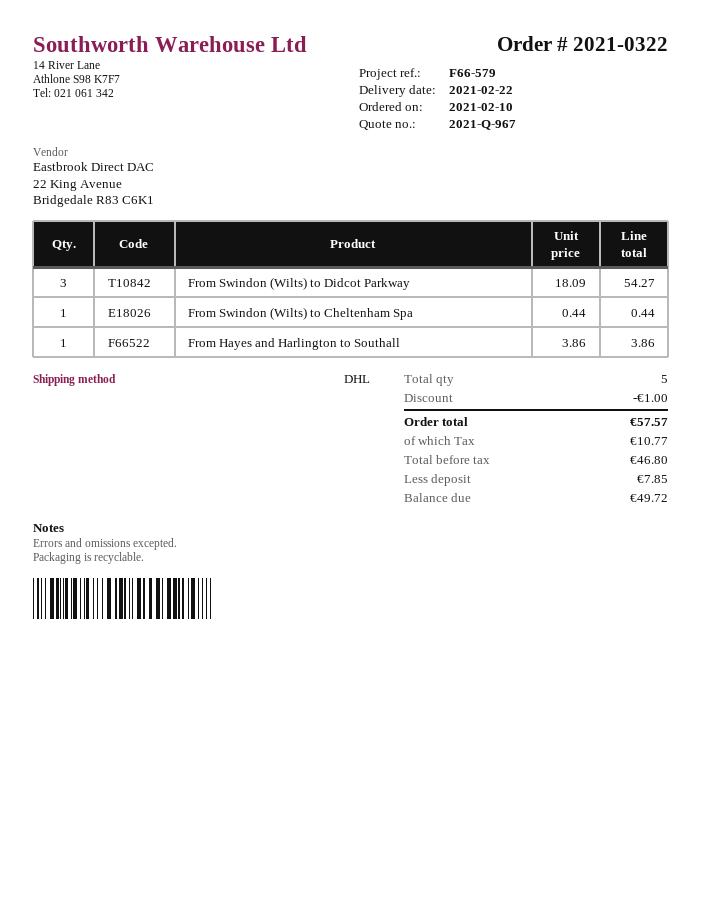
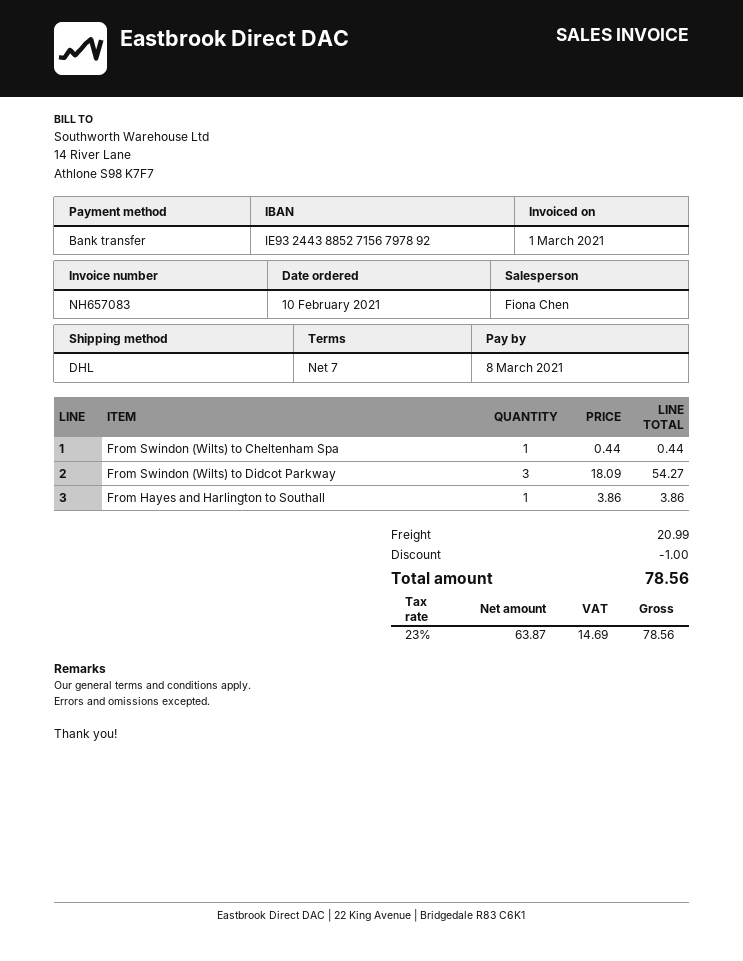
shipping: none -> 20.99
net: 46.80 -> 63.87
tax: 10.77 -> 14.69
total: 57.57 -> 78.56

